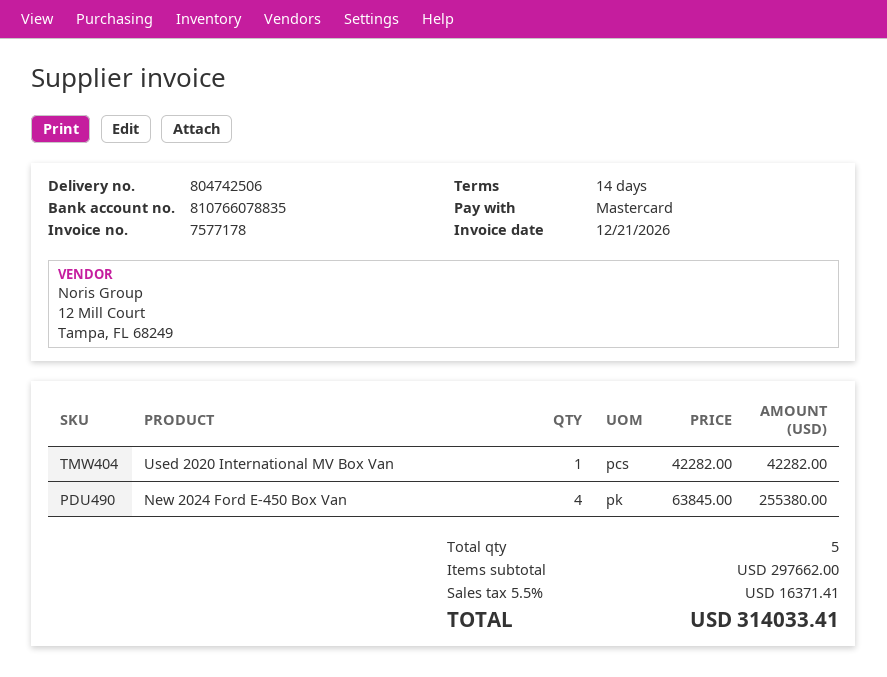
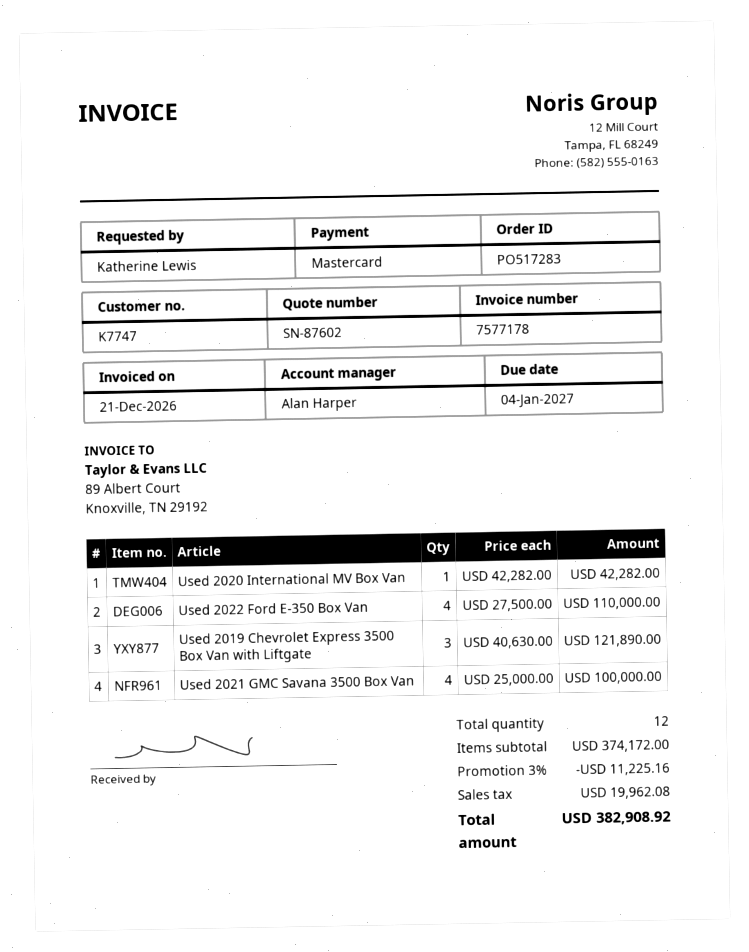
New 2024 Ford E-450 Box Van: 4 x 63845.00 = 255380.00 -> none
Used 2022 Ford E-350 Box Van: none -> 4 x 27500.00 = 110000.00
Used 2019 Chevrolet Express 3500 Box Van with Liftgate: none -> 3 x 40630.00 = 121890.00
Used 2021 GMC Savana 3500 Box Van: none -> 4 x 25000.00 = 100000.00
total quantity: 5 -> 12
subtotal: 297662.00 -> 374172.00
discount: none -> 3% = 11225.16
tax: 16371.41 -> 19962.08
total: 314033.41 -> 382908.92

